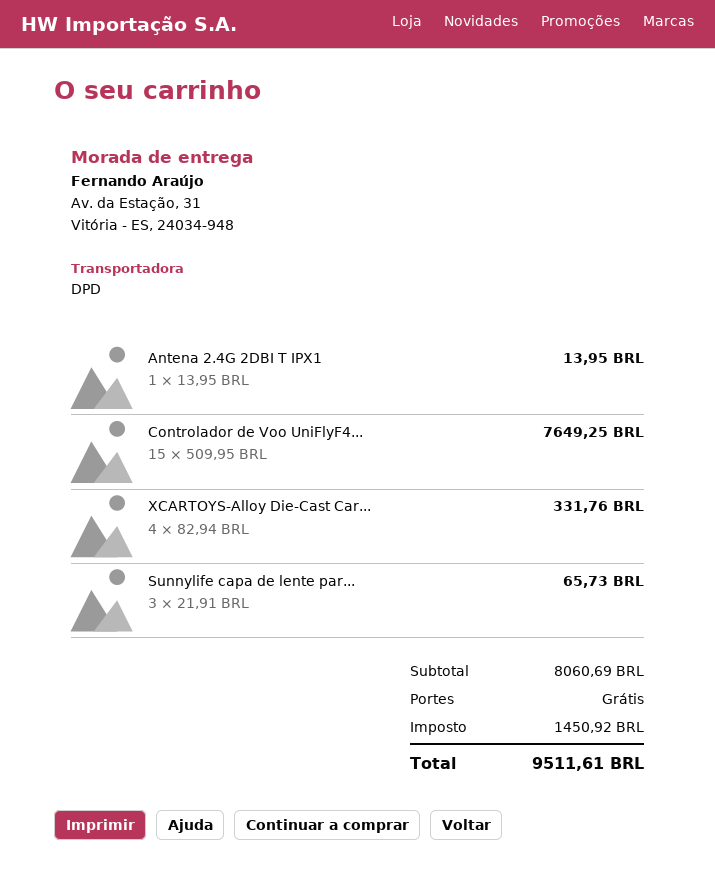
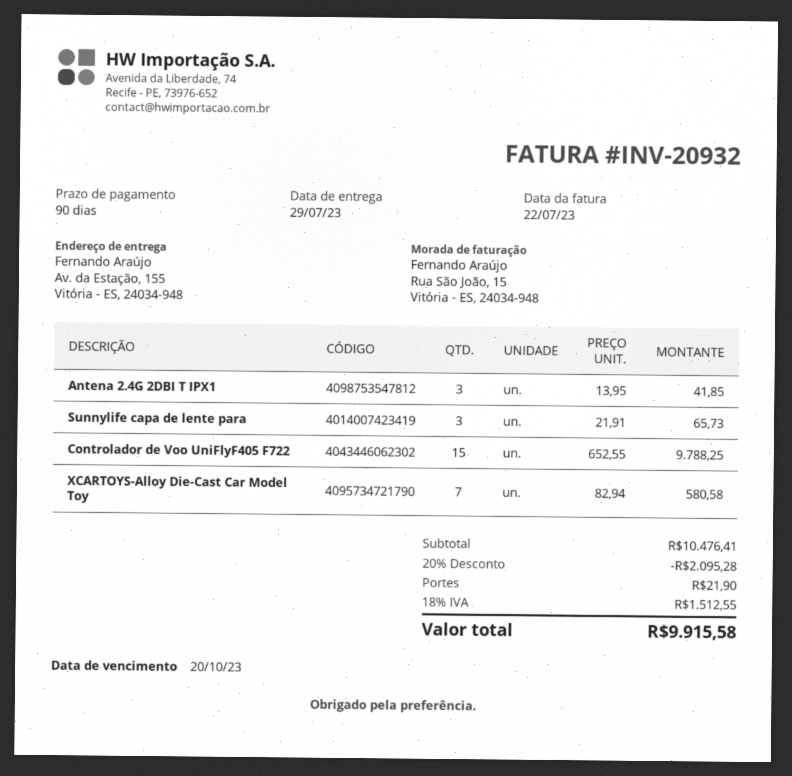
ship to: Av. da Estação, 31, Vitória - ES, 24034-948 -> Av. da Estação, 155, Vitória - ES, 24034-948
Antena 2.4G 2DBI T IPX1: 1 x 13.95 = 13.95 -> 3 x 13.95 = 41.85
Controlador de Voo UniFlyF4...: 15 x 509.95 = 7649.25 -> 15 x 652.55 = 9788.25
XCARTOYS-Alloy Die-Cast Car...: 4 x 82.94 = 331.76 -> 7 x 82.94 = 580.58
subtotal: 8060.69 -> 10476.41
discount: none -> 20% = 2095.28
shipping: 0.00 -> 21.90
tax: 1450.92 -> 1512.55
total: 9511.61 -> 9915.58

